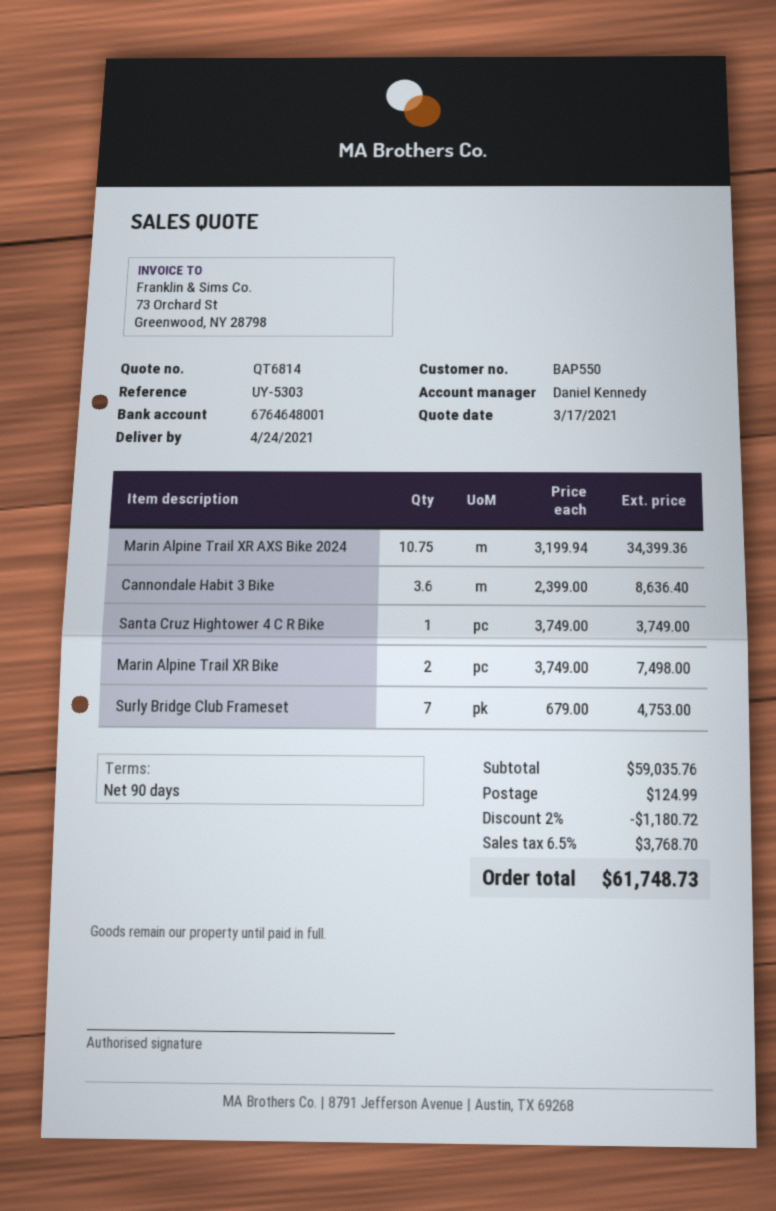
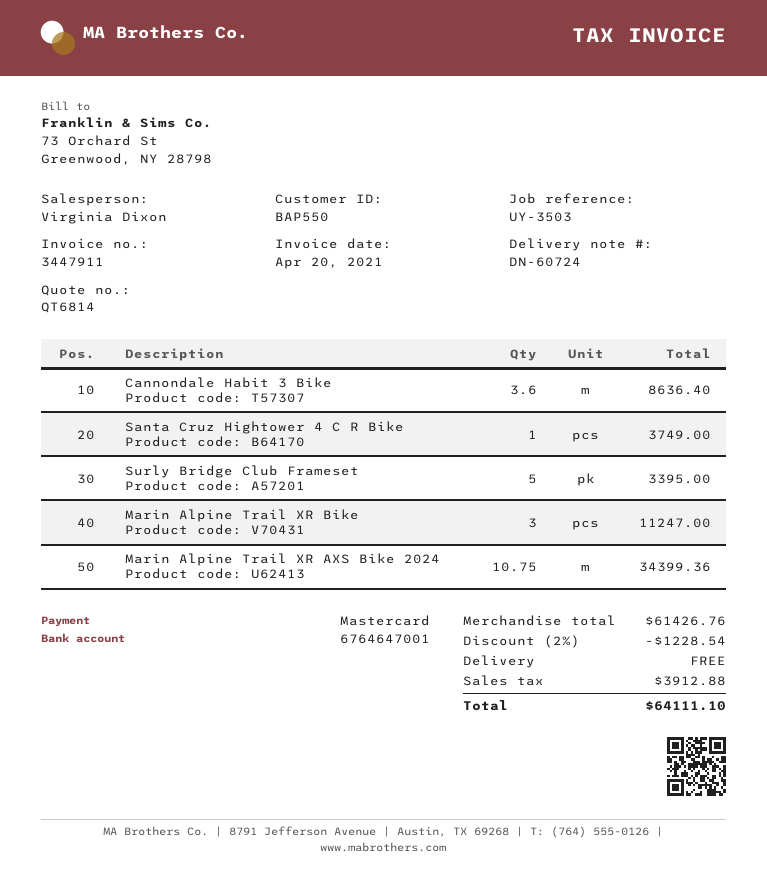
reference: UY-5303 -> UY-3503
sales rep: Daniel Kennedy -> Virginia Dixon
bank account: 6764648001 -> 6764647001
Marin Alpine Trail XR Bike: 2 for 7498.00 -> 3 for 11247.00
Surly Bridge Club Frameset: 7 for 4753.00 -> 5 for 3395.00
subtotal: 59035.76 -> 61426.76
discount: 2% = 1180.72 -> 2% = 1228.54
shipping: 124.99 -> 0.00
tax: 3768.70 -> 3912.88
total: 61748.73 -> 64111.10

